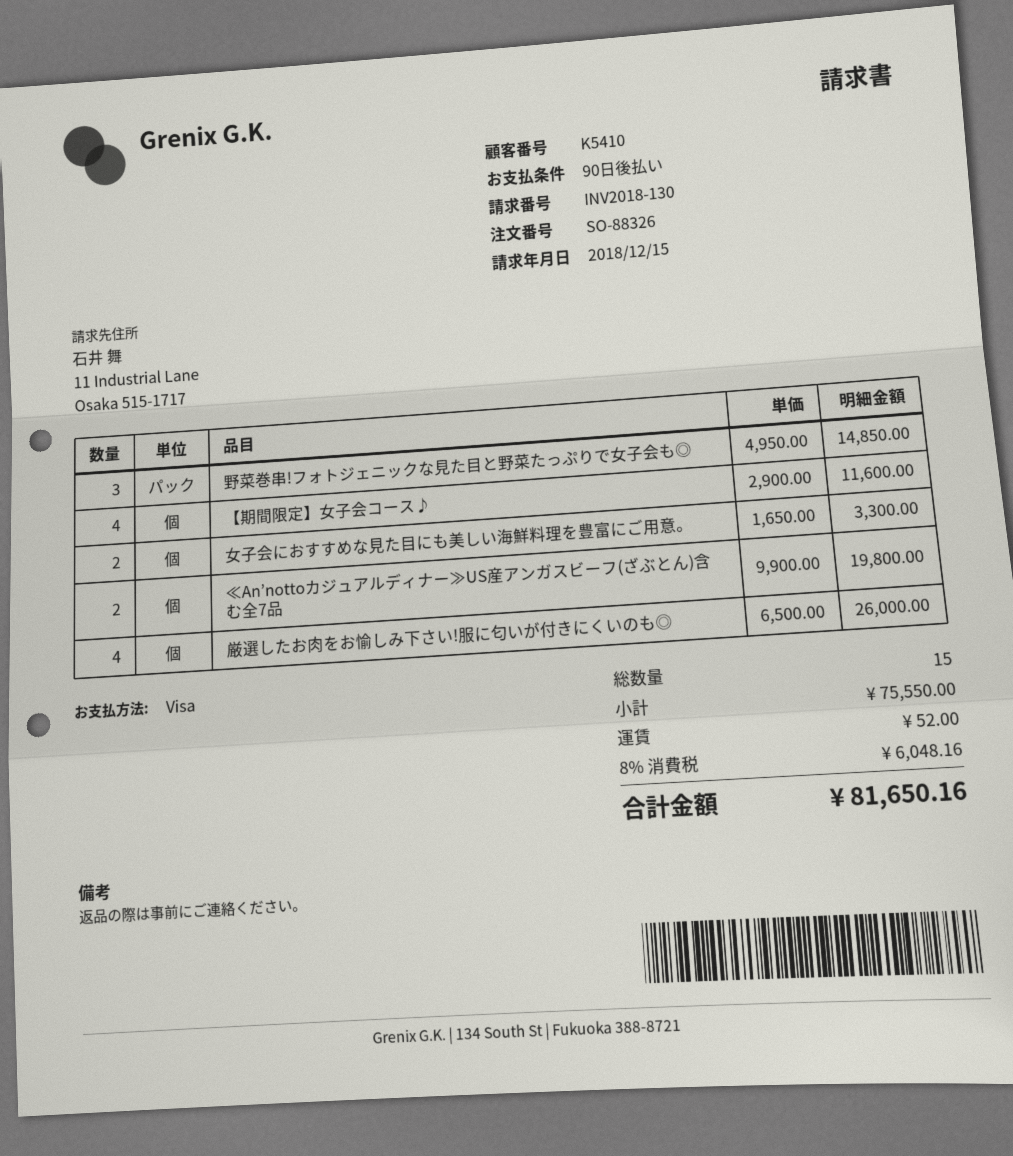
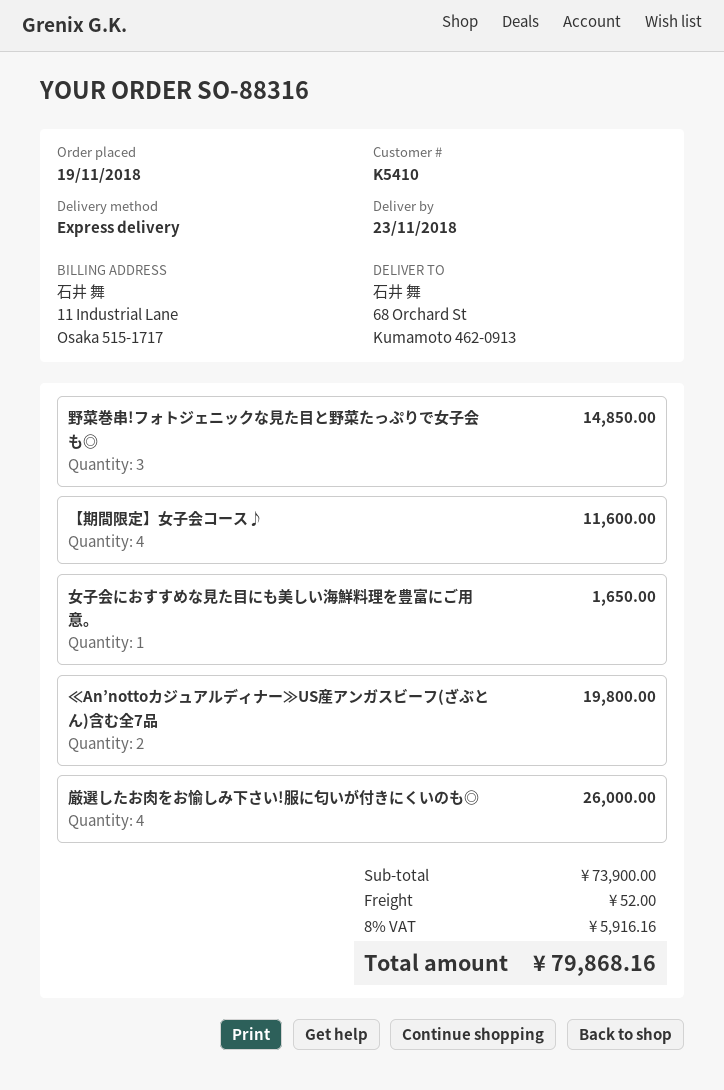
order number: SO-88326 -> SO-88316
女子会におすすめな見た目にも美しい海鮮料理を豊富にご用意。: 2 for 3300.00 -> 1 for 1650.00
subtotal: 75550.00 -> 73900.00
tax: 8% = 6048.16 -> 8% = 5916.16
total: 81650.16 -> 79868.16

